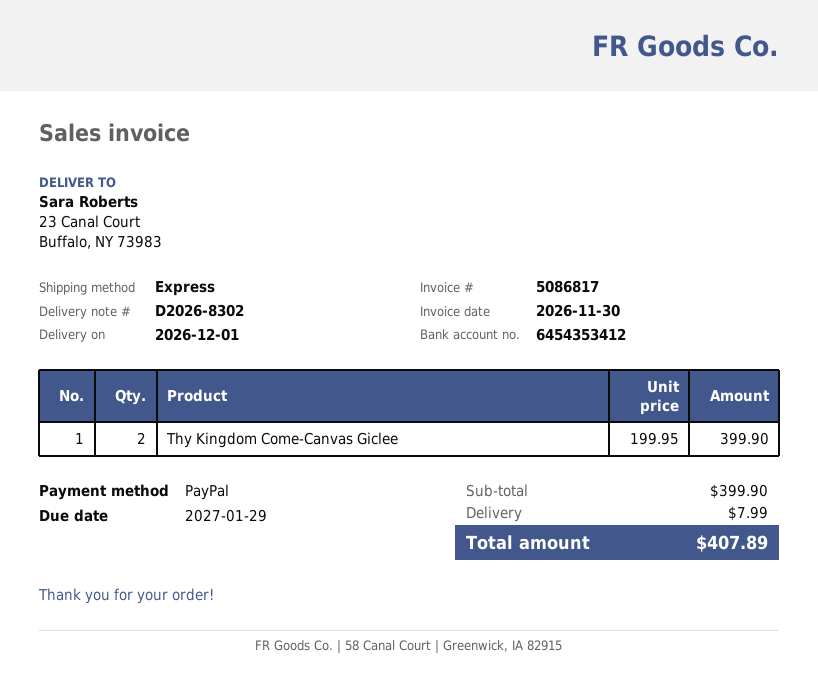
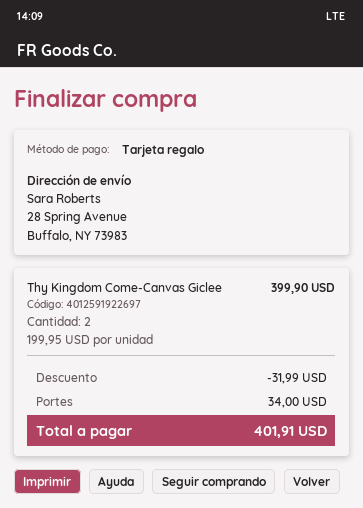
payment method: PayPal -> gift card
ship to: 23 Canal Court, Buffalo, NY 73983 -> 28 Spring Avenue, Buffalo, NY 73983
discount: none -> 31.99
shipping: 7.99 -> 34.00
total: 407.89 -> 401.91

